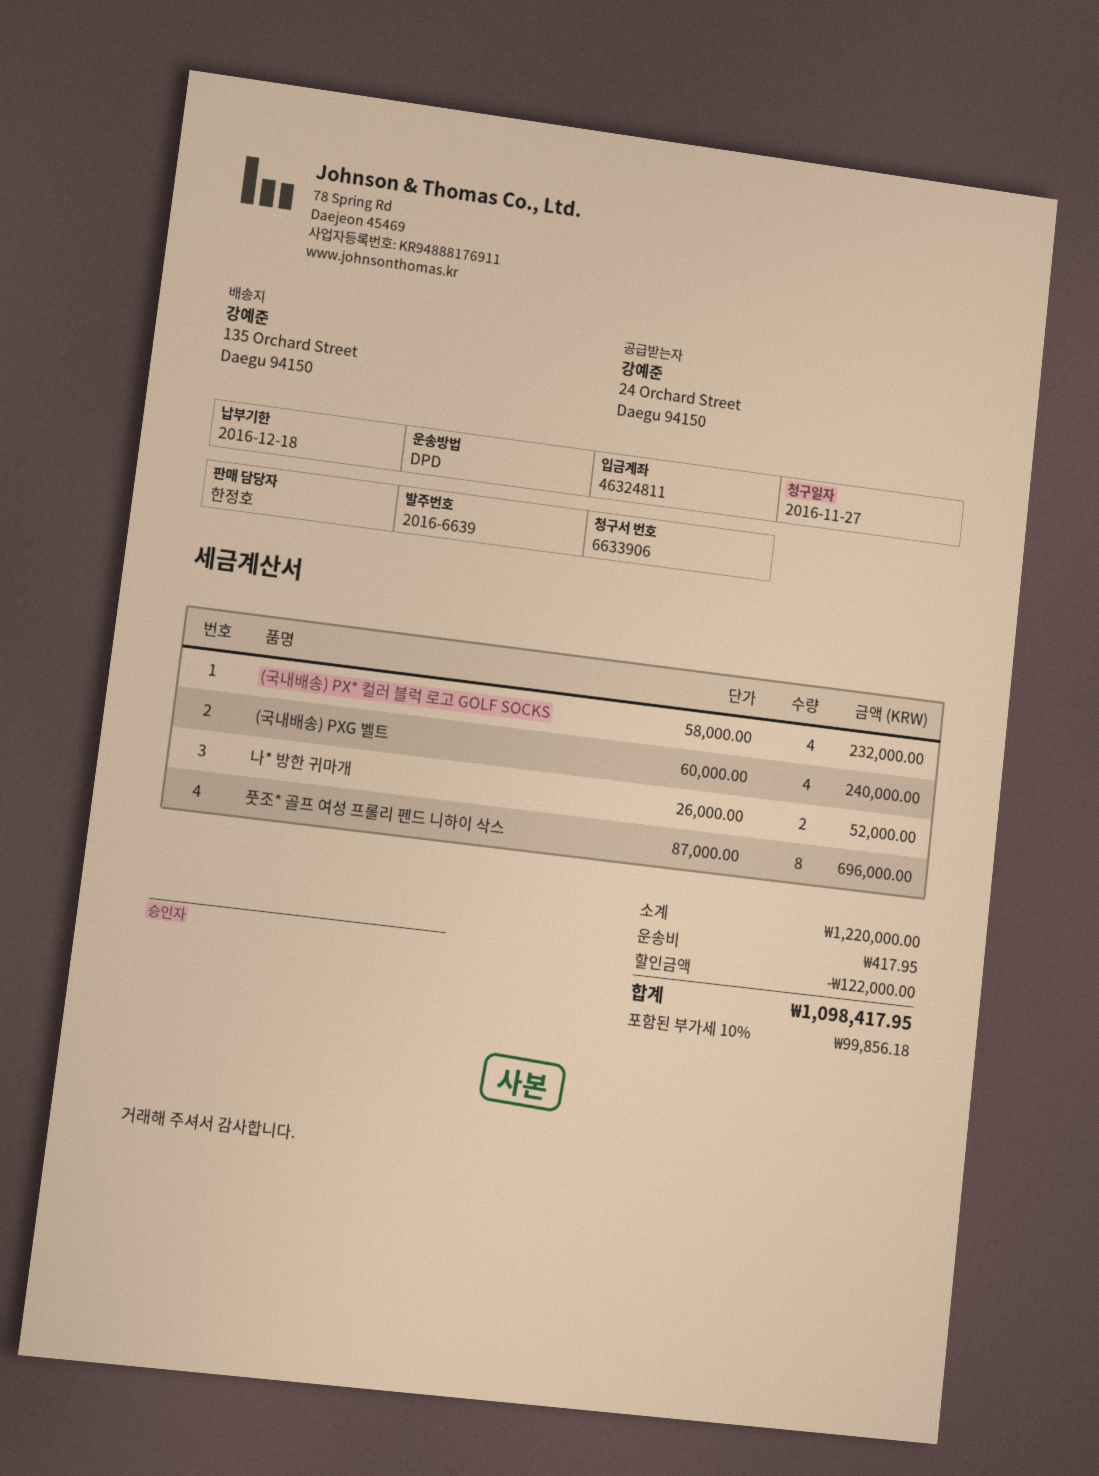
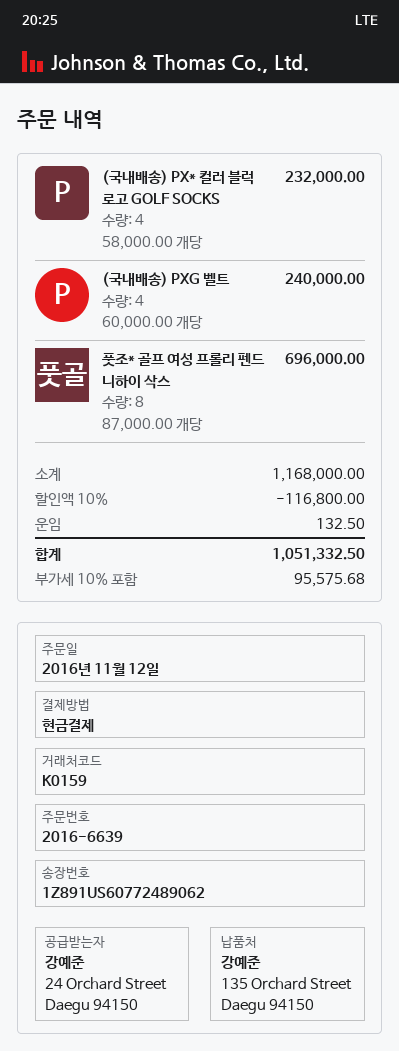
나* 방한 귀마개: 2 x 26000.00 = 52000.00 -> none
subtotal: 1220000.00 -> 1168000.00
discount: 122000.00 -> 116800.00
shipping: 417.95 -> 132.50
tax: 10% = 99856.18 -> 10% = 95575.68
total: 1098417.95 -> 1051332.50

